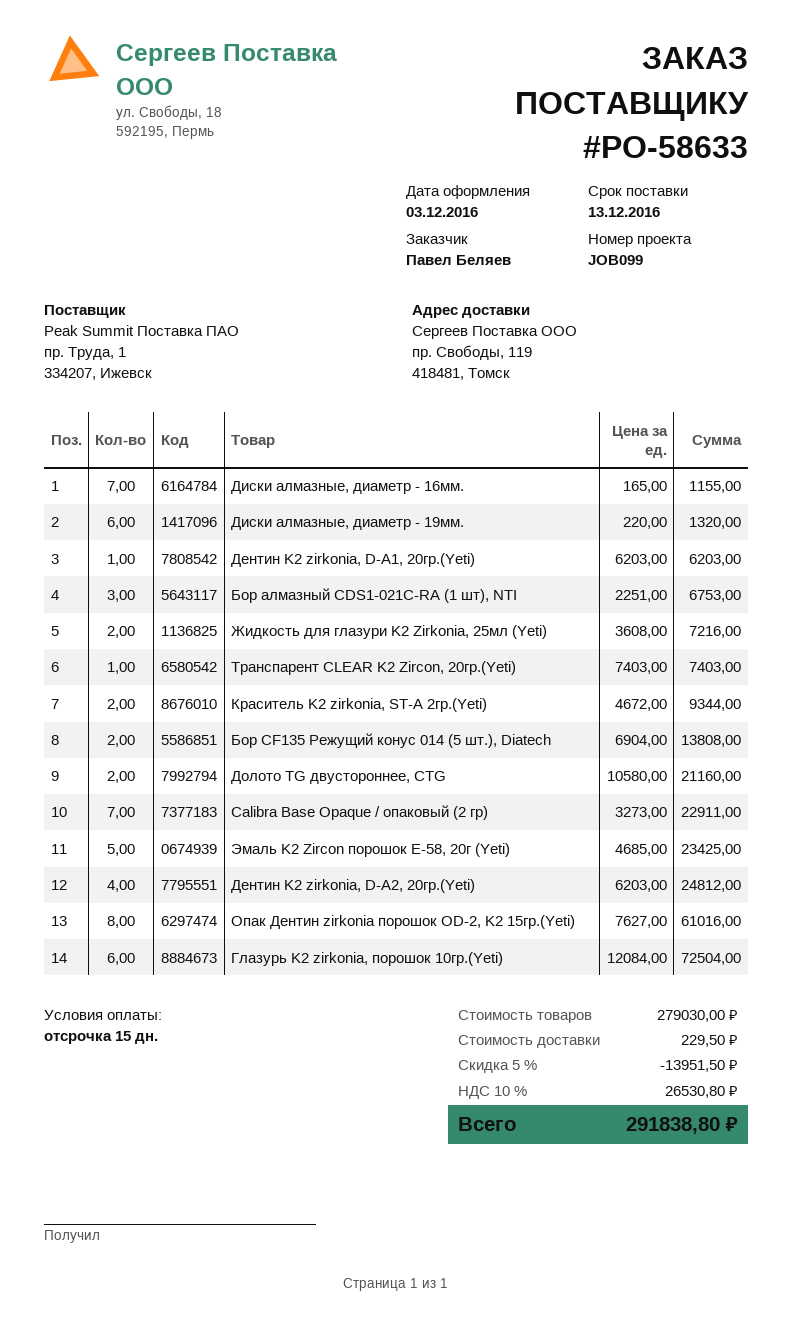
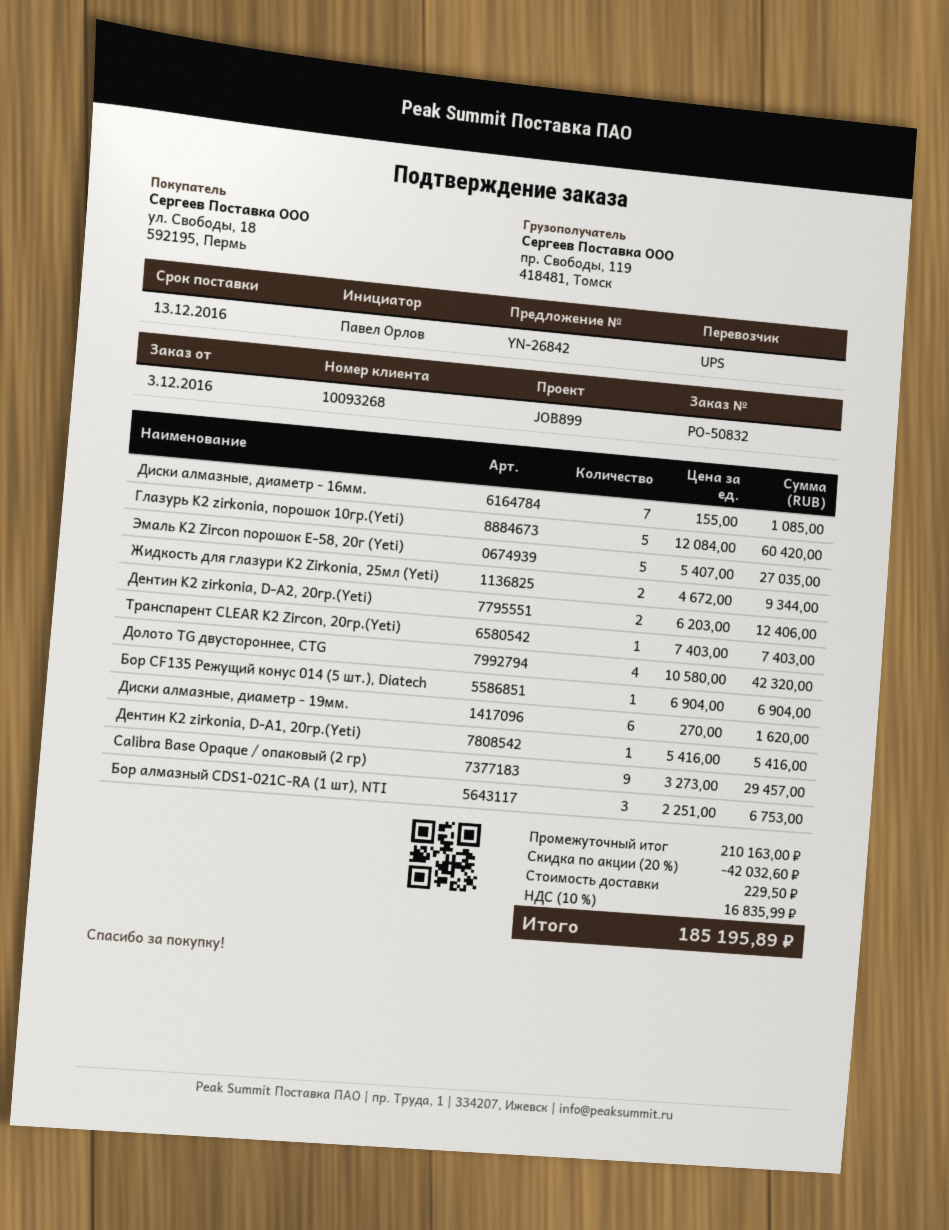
order number: PO-58633 -> PO-50832
reference: JOB099 -> JOB899
ordered by: Павел Беляев -> Павел Орлов
Диски алмазные, диаметр - 16мм.: 7 x 165.00 = 1155.00 -> 7 x 155.00 = 1085.00
Диски алмазные, диаметр - 19мм.: 6 x 220.00 = 1320.00 -> 6 x 270.00 = 1620.00
Дентин K2 zirkonia, D-A1, 20гр.(Yeti): 1 x 6203.00 = 6203.00 -> 1 x 5416.00 = 5416.00
Жидкость для глазури K2 Zirkonia, 25мл (Yeti): 2 x 3608.00 = 7216.00 -> 2 x 4672.00 = 9344.00
Краситель K2 zirkonia, ST-A 2гр.(Yeti): 2 x 4672.00 = 9344.00 -> none
Бор CF135 Режущий конус 014 (5 шт.), Diatech: 2 x 6904.00 = 13808.00 -> 1 x 6904.00 = 6904.00
Долото TG двустороннее, CTG: 2 x 10580.00 = 21160.00 -> 4 x 10580.00 = 42320.00
Calibra Base Opaque / опаковый (2 гр): 7 x 3273.00 = 22911.00 -> 9 x 3273.00 = 29457.00
Эмаль K2 Zircon порошок E-58, 20г (Yeti): 5 x 4685.00 = 23425.00 -> 5 x 5407.00 = 27035.00
Дентин K2 zirkonia, D-A2, 20гр.(Yeti): 4 x 6203.00 = 24812.00 -> 2 x 6203.00 = 12406.00
Опак Дентин zirkonia порошок OD-2, K2 15гр.(Yeti): 8 x 7627.00 = 61016.00 -> none
Глазурь K2 zirkonia, порошок 10гр.(Yeti): 6 x 12084.00 = 72504.00 -> 5 x 12084.00 = 60420.00
subtotal: 279030.00 -> 210163.00
discount: 5% = 13951.50 -> 20% = 42032.60
tax: 10% = 26530.80 -> 10% = 16835.99
total: 291838.80 -> 185195.89

